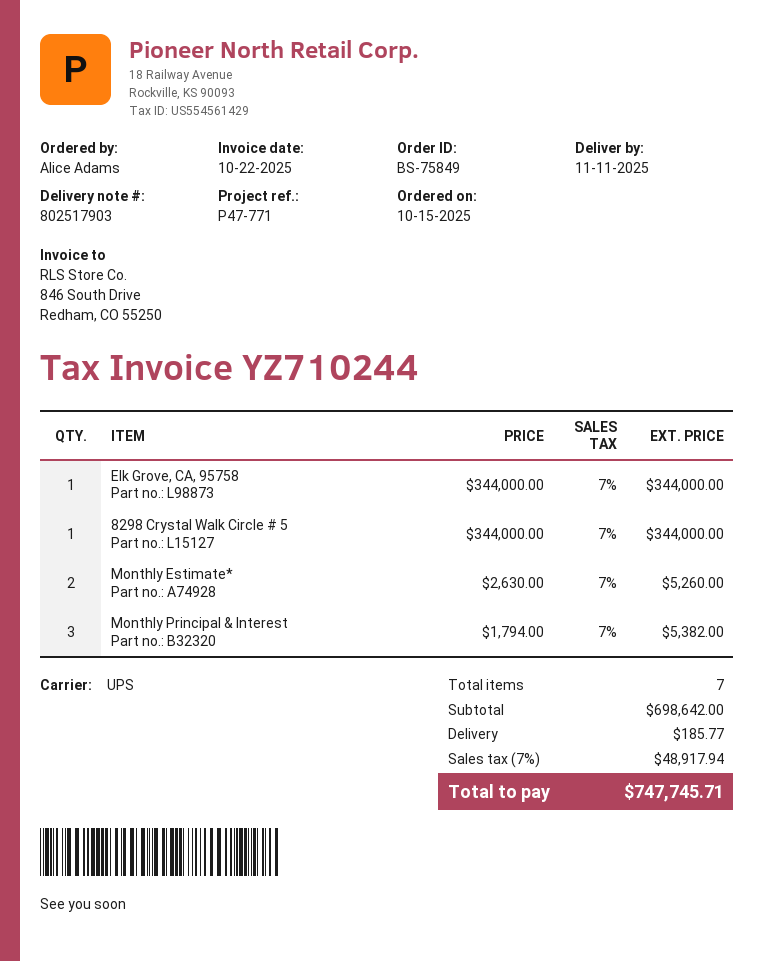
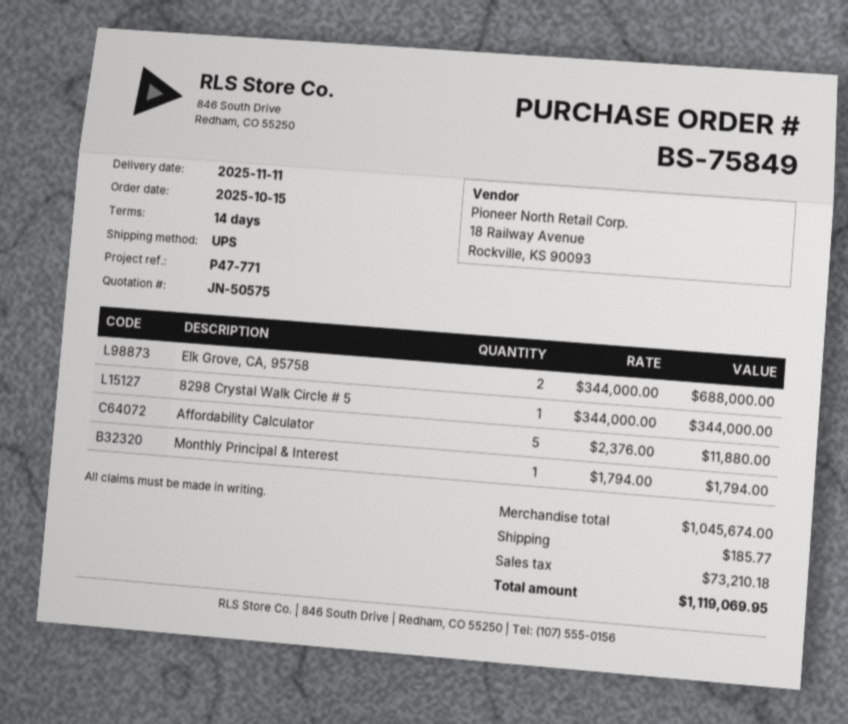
Elk Grove, CA, 95758: 1 x 344000.00 = 344000.00 -> 2 x 344000.00 = 688000.00
Monthly Estimate*: 2 x 2630.00 = 5260.00 -> none
Monthly Principal & Interest: 3 x 1794.00 = 5382.00 -> 1 x 1794.00 = 1794.00
Affordability Calculator: none -> 5 x 2376.00 = 11880.00
subtotal: 698642.00 -> 1045674.00
tax: 48917.94 -> 73210.18
total: 747745.71 -> 1119069.95

